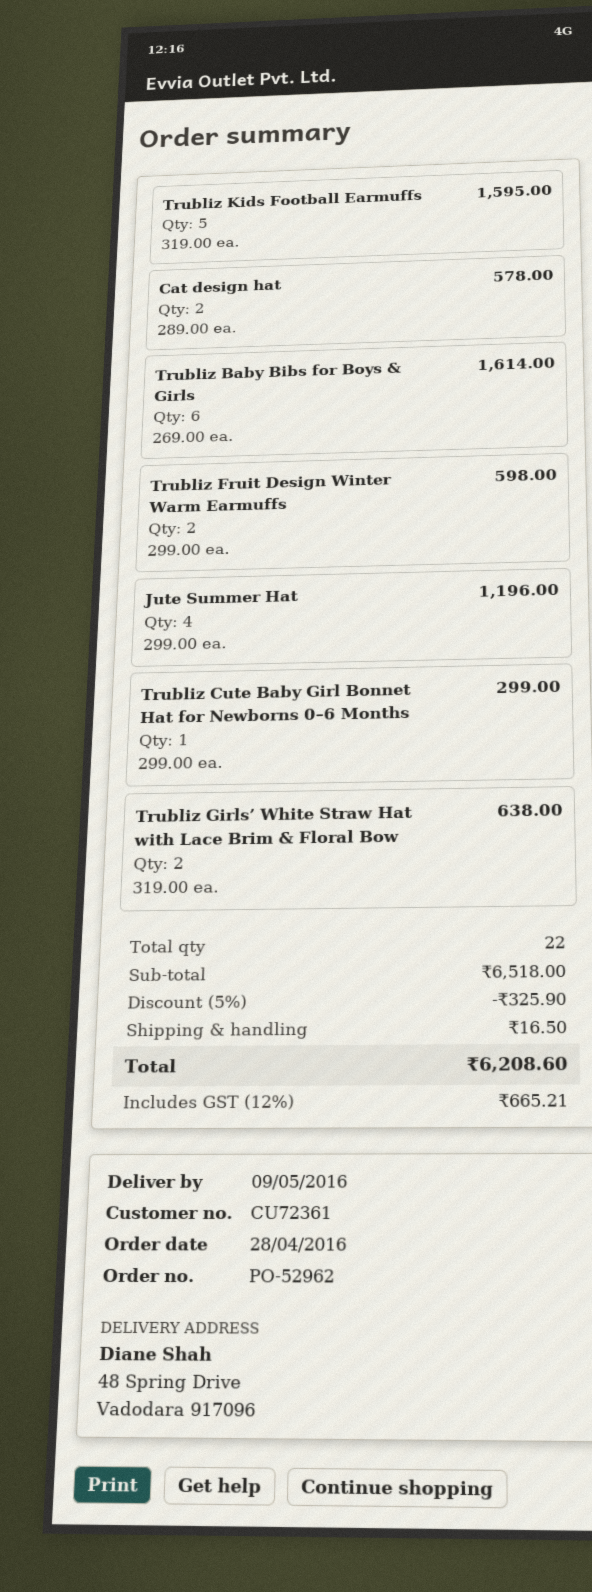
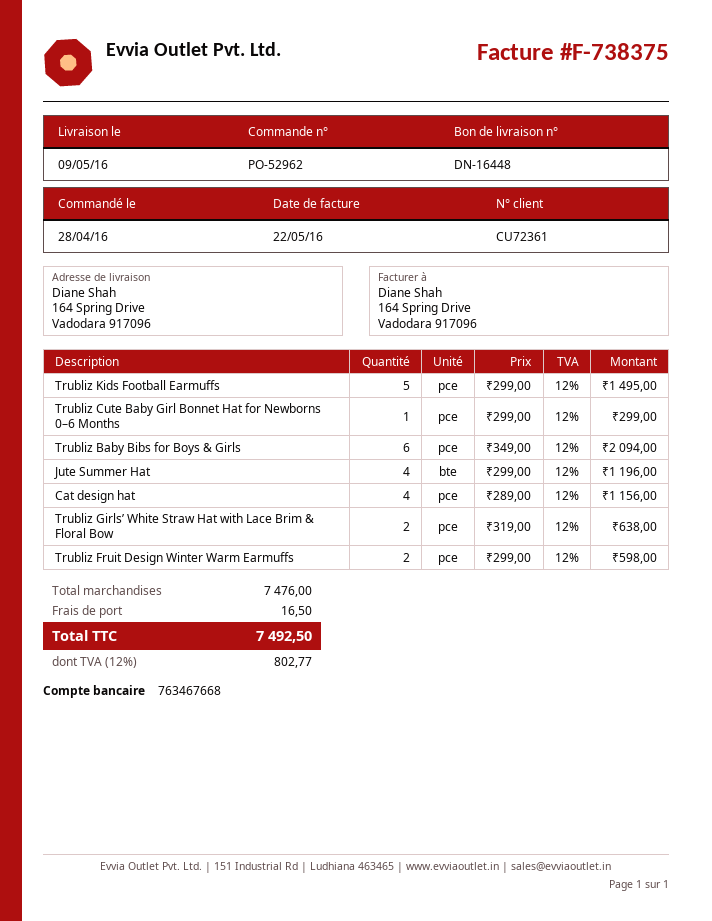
ship to: 48 Spring Drive, Vadodara 917096 -> 164 Spring Drive, Vadodara 917096
Trubliz Kids Football Earmuffs: 5 x 319.00 = 1595.00 -> 5 x 299.00 = 1495.00
Cat design hat: 2 x 289.00 = 578.00 -> 4 x 289.00 = 1156.00
Trubliz Baby Bibs for Boys & Girls: 6 x 269.00 = 1614.00 -> 6 x 349.00 = 2094.00
subtotal: 6518.00 -> 7476.00
discount: 5% = 325.90 -> none
tax: 12% = 665.21 -> 12% = 802.77
total: 6208.60 -> 7492.50

